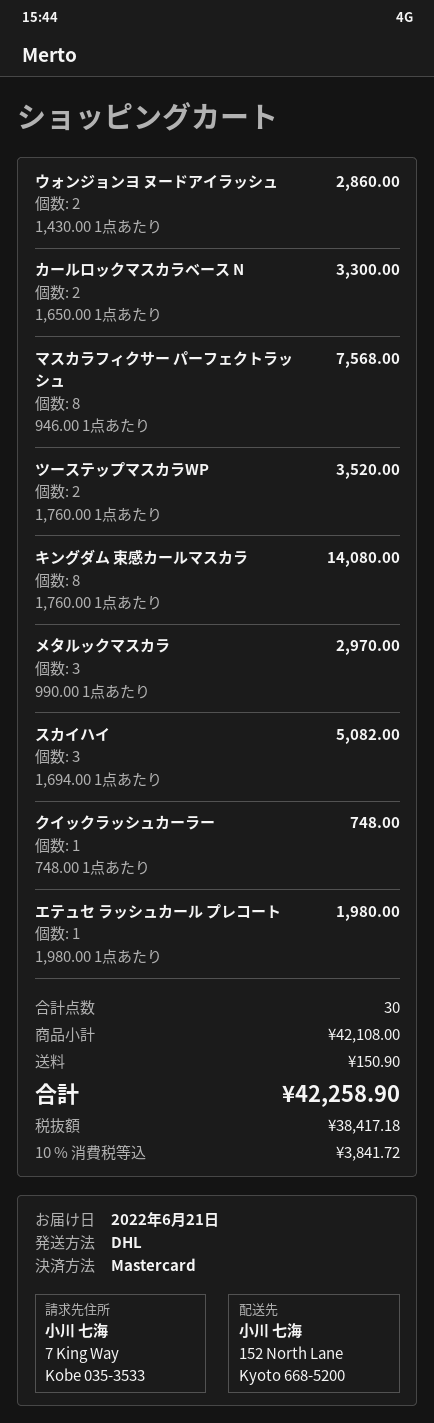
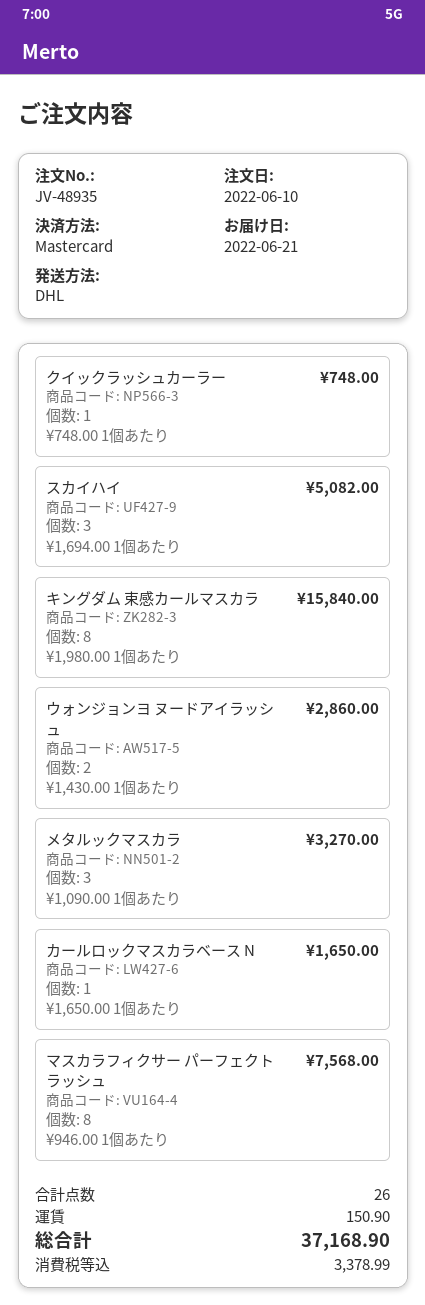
カールロックマスカラベース N: 2 x 1650.00 = 3300.00 -> 1 x 1650.00 = 1650.00
ツーステップマスカラWP: 2 x 1760.00 = 3520.00 -> none
キングダム 束感カールマスカラ: 8 x 1760.00 = 14080.00 -> 8 x 1980.00 = 15840.00
メタルックマスカラ: 3 x 990.00 = 2970.00 -> 3 x 1090.00 = 3270.00
エテュセ ラッシュカール プレコート: 1 x 1980.00 = 1980.00 -> none
total quantity: 30 -> 26
tax: 3841.72 -> 3378.99
total: 42258.90 -> 37168.90

